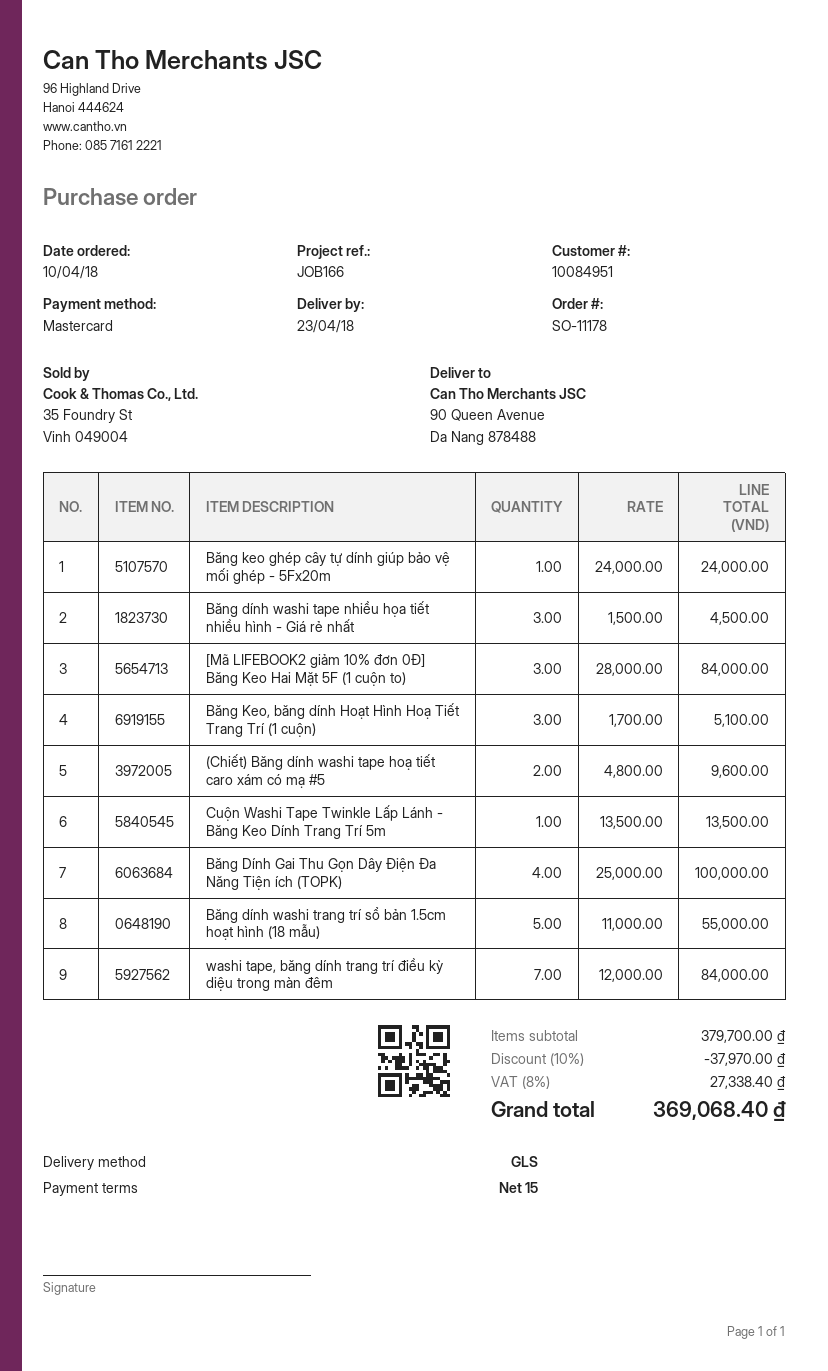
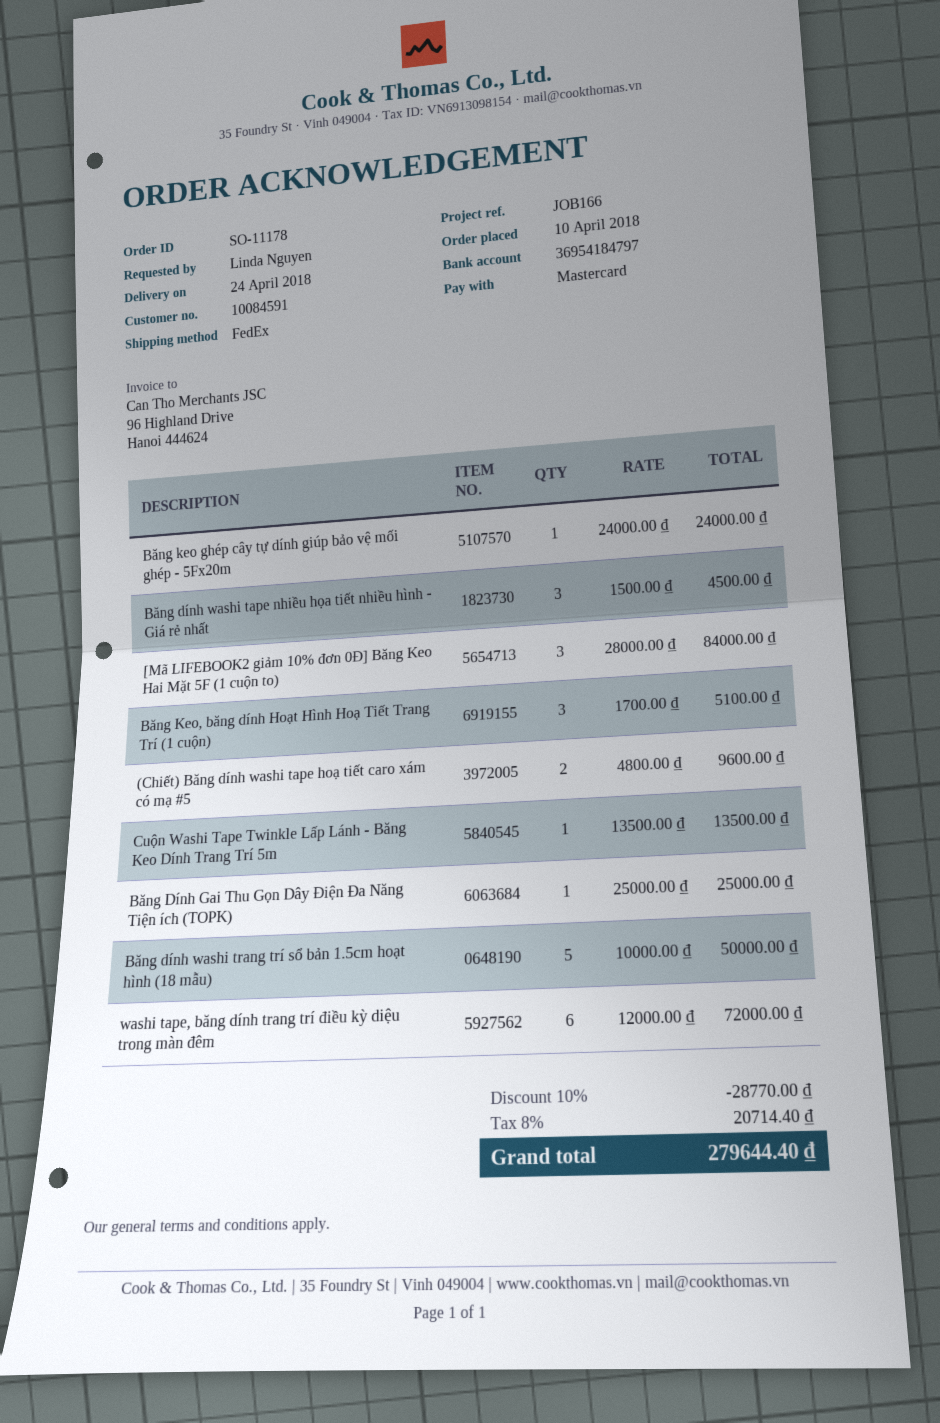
delivery date: 2018-04-23 -> 2018-04-24
customer number: 10084951 -> 10084591
shipping method: GLS -> FedEx
Băng Dính Gai Thu Gọn Dây Điện Đa Năng Tiện ích (TOPK): 4 x 25000.00 = 100000.00 -> 1 x 25000.00 = 25000.00
Băng dính washi trang trí sổ bản 1.5cm hoạt hình (18 mẫu): 5 x 11000.00 = 55000.00 -> 5 x 10000.00 = 50000.00
washi tape, băng dính trang trí điều kỳ diệu trong màn đêm: 7 x 12000.00 = 84000.00 -> 6 x 12000.00 = 72000.00
discount: 10% = 37970.00 -> 10% = 28770.00
tax: 8% = 27338.40 -> 8% = 20714.40
total: 369068.40 -> 279644.40

